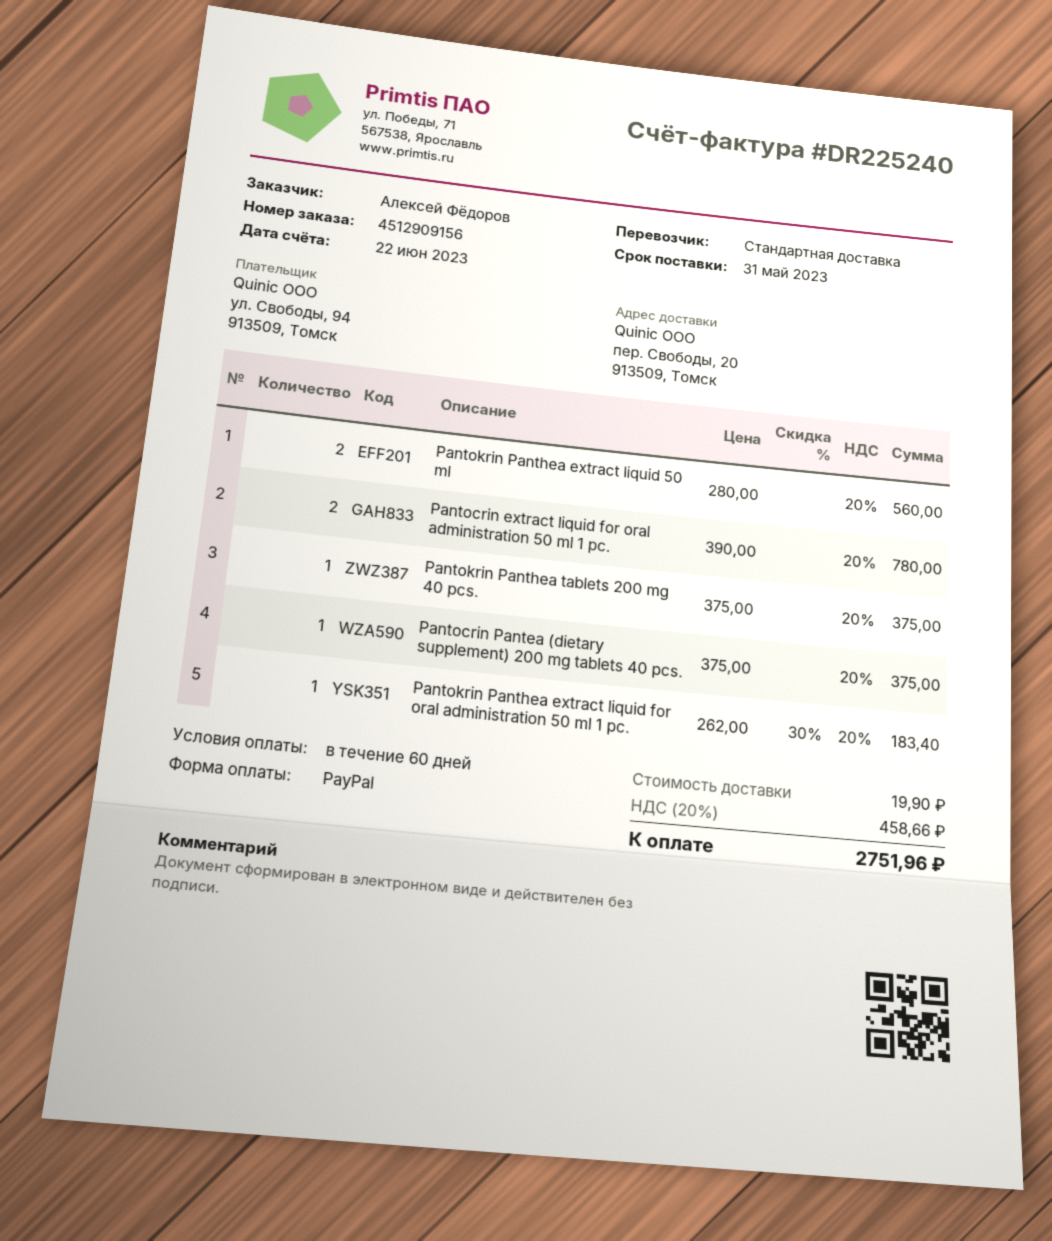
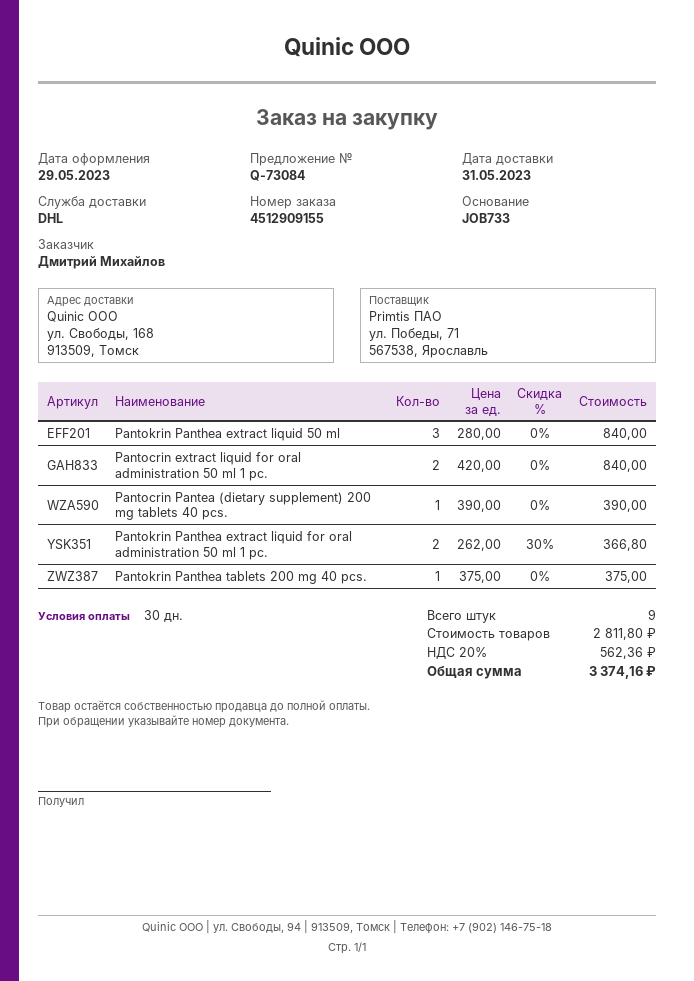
order number: 4512909156 -> 4512909155
payment terms: 60 days -> 30 days
ordered by: Алексей Фёдоров -> Дмитрий Михайлов
shipping method: standard -> DHL
ship to: пер. Свободы, 20, 913509, Томск -> ул. Свободы, 168, 913509, Томск
Pantokrin Panthea extract liquid 50 ml: 2 x 280.00 = 560.00 -> 3 x 280.00 = 840.00
Pantocrin extract liquid for oral administration 50 ml 1 pc.: 2 x 390.00 = 780.00 -> 2 x 420.00 = 840.00
Pantocrin Pantea (dietary supplement) 200 mg tablets 40 pcs.: 1 x 375.00 = 375.00 -> 1 x 390.00 = 390.00
Pantokrin Panthea extract liquid for oral administration 50 ml 1 pc.: 1 x 262.00 - 30% = 183.40 -> 2 x 262.00 - 30% = 366.80
shipping: 19.90 -> none
tax: 20% = 458.66 -> 20% = 562.36
total: 2751.96 -> 3374.16

